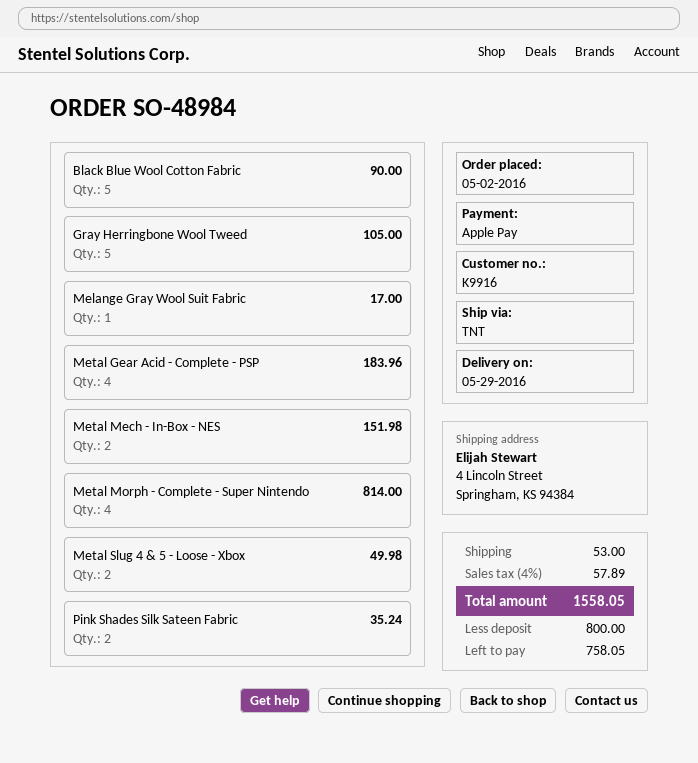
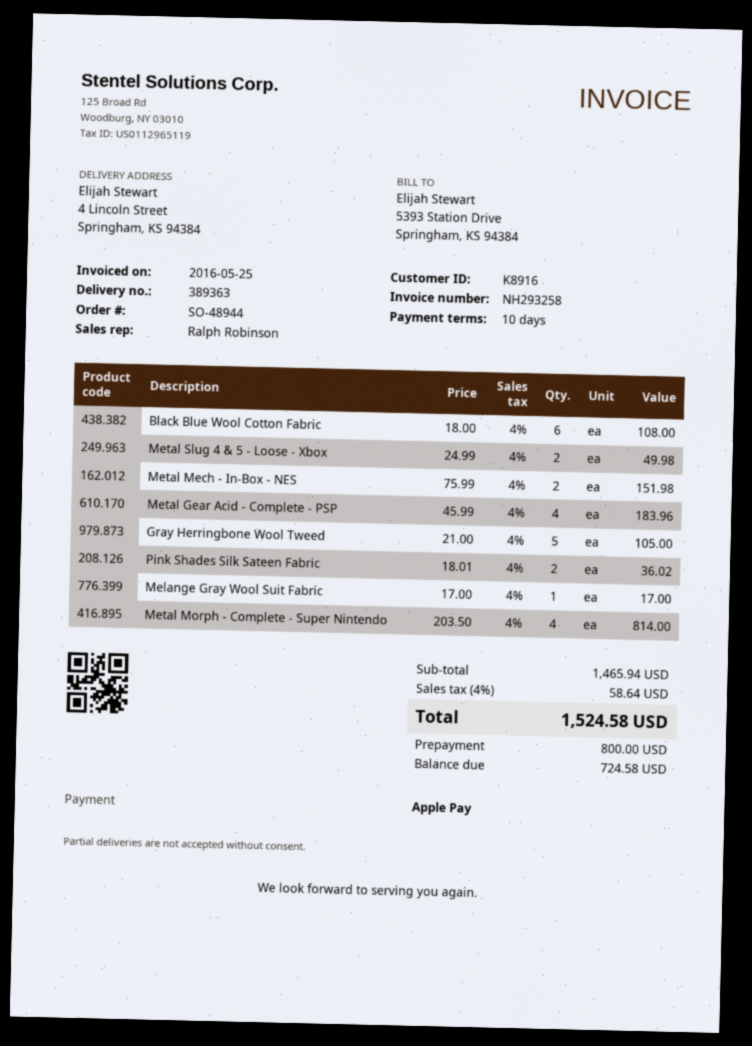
order number: SO-48984 -> SO-48944
customer number: K9916 -> K8916
Black Blue Wool Cotton Fabric: 5 for 90.00 -> 6 for 108.00
Pink Shades Silk Sateen Fabric: 2 for 35.24 -> 2 for 36.02
shipping: 53.00 -> none
tax: 4% = 57.89 -> 4% = 58.64
total: 1558.05 -> 1524.58
balance: 758.05 -> 724.58

